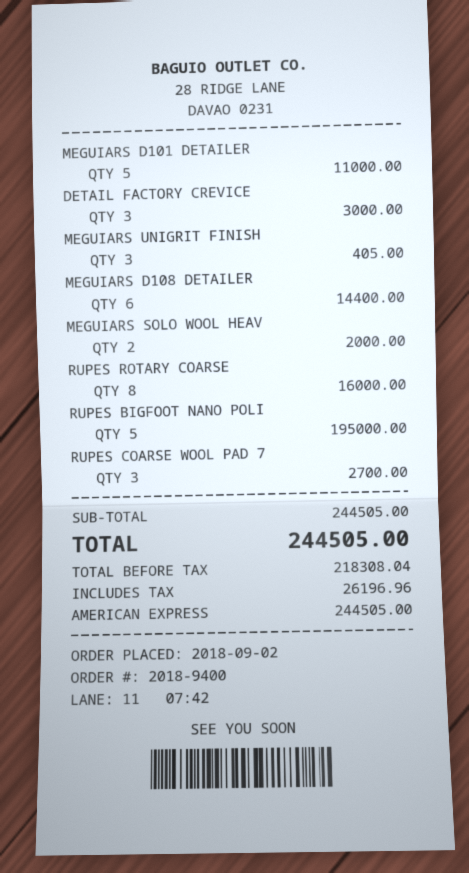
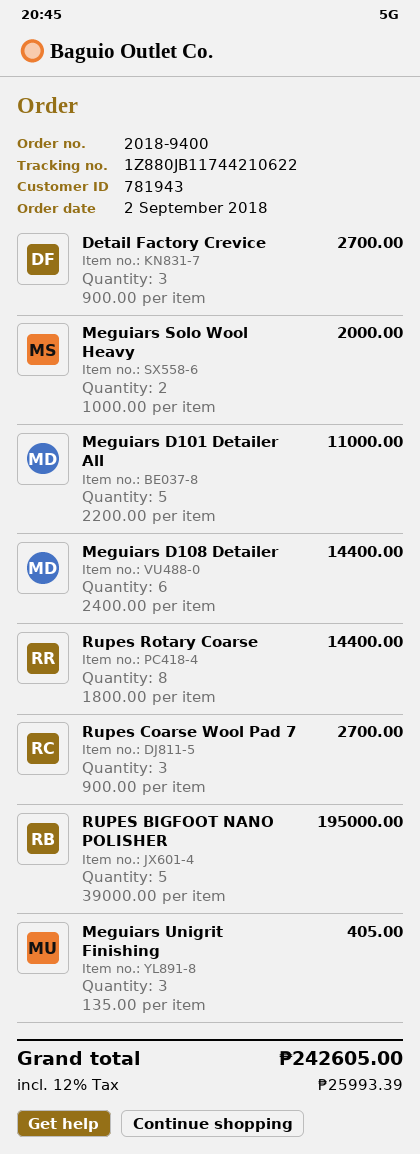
DETAIL FACTORY CREVICE: 3 for 3000.00 -> 3 for 2700.00
RUPES ROTARY COARSE: 8 for 16000.00 -> 8 for 14400.00
tax: 26196.96 -> 25993.39
total: 244505.00 -> 242605.00

